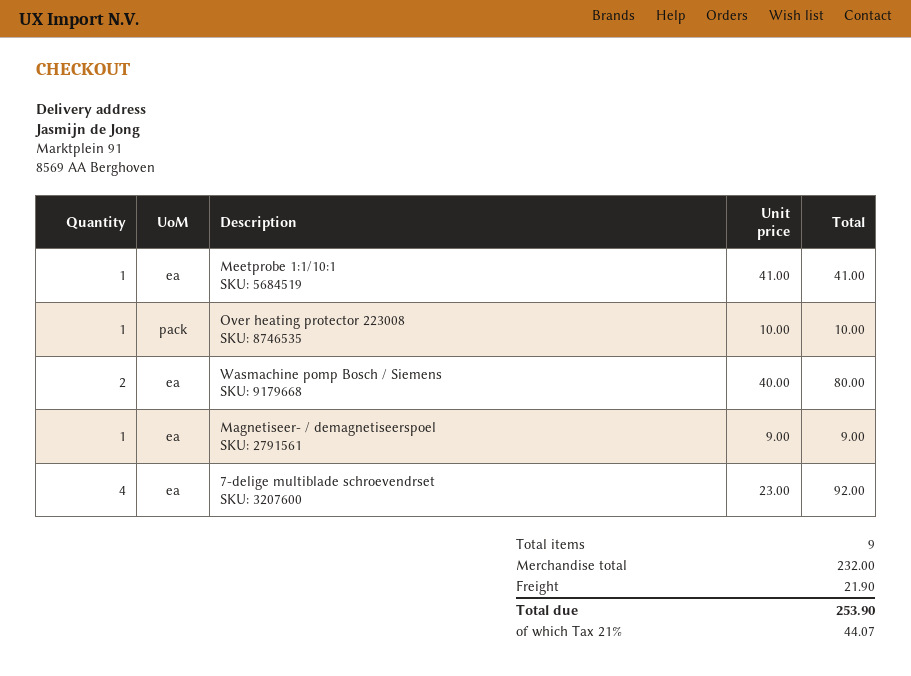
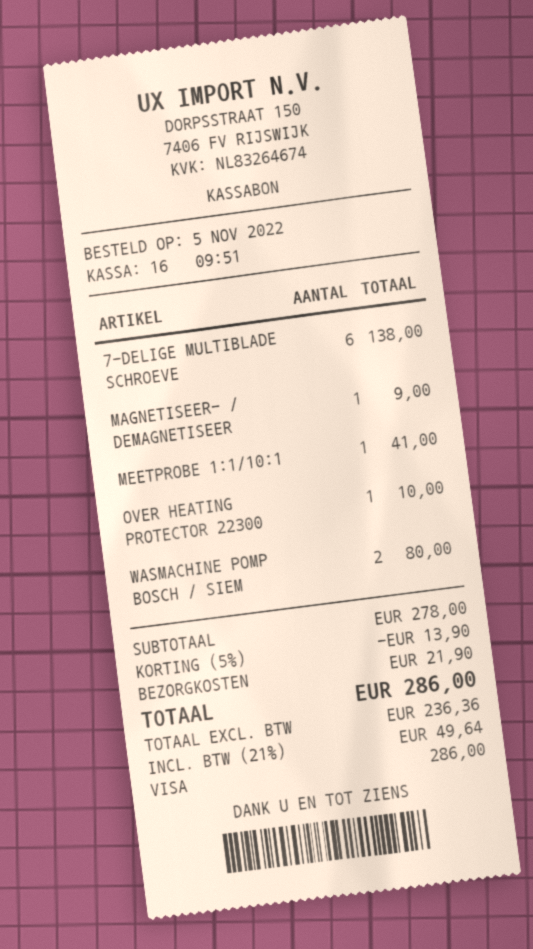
7-delige multiblade schroevendrset: 4 for 92.00 -> 6 for 138.00
subtotal: 232.00 -> 278.00
discount: none -> 5% = 13.90
tax: 21% = 44.07 -> 21% = 49.64
total: 253.90 -> 286.00

